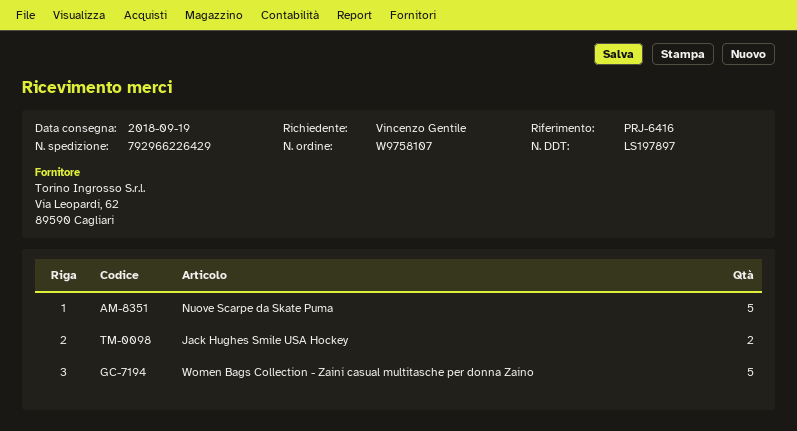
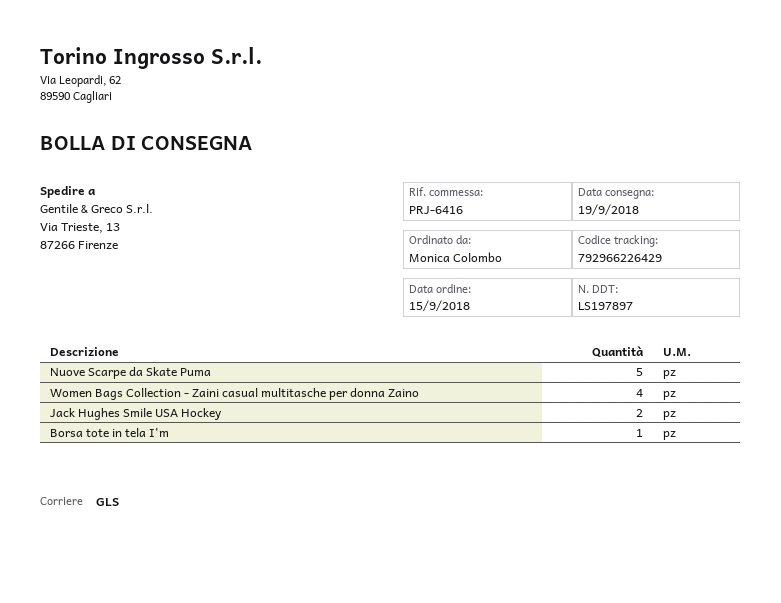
ordered by: Vincenzo Gentile -> Monica Colombo
Women Bags Collection - Zaini casual multitasche per donna Zaino: 5 -> 4
Borsa tote in tela I'm: none -> 1

